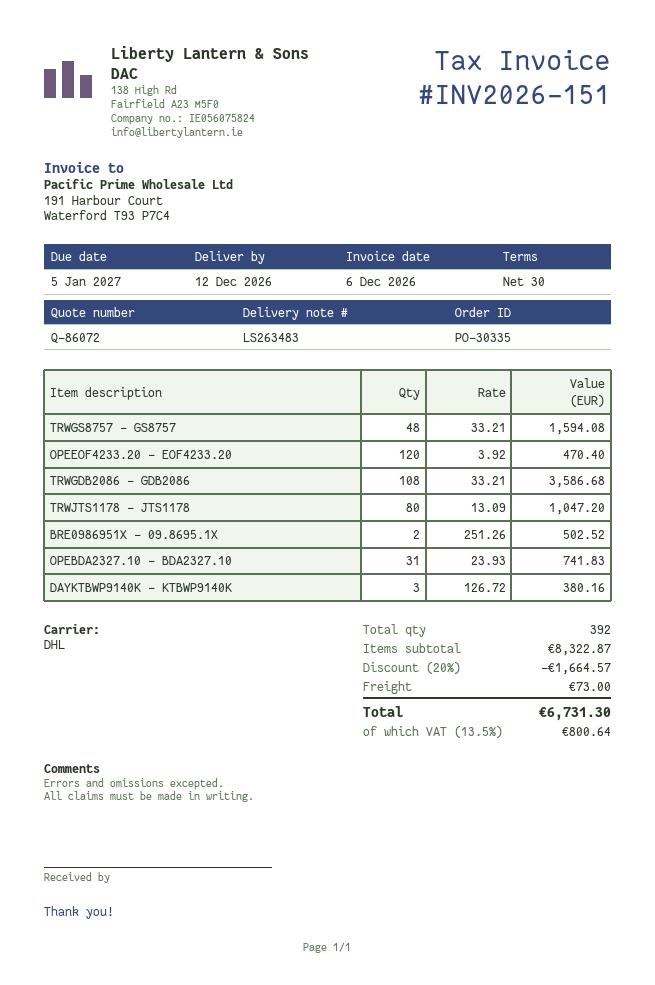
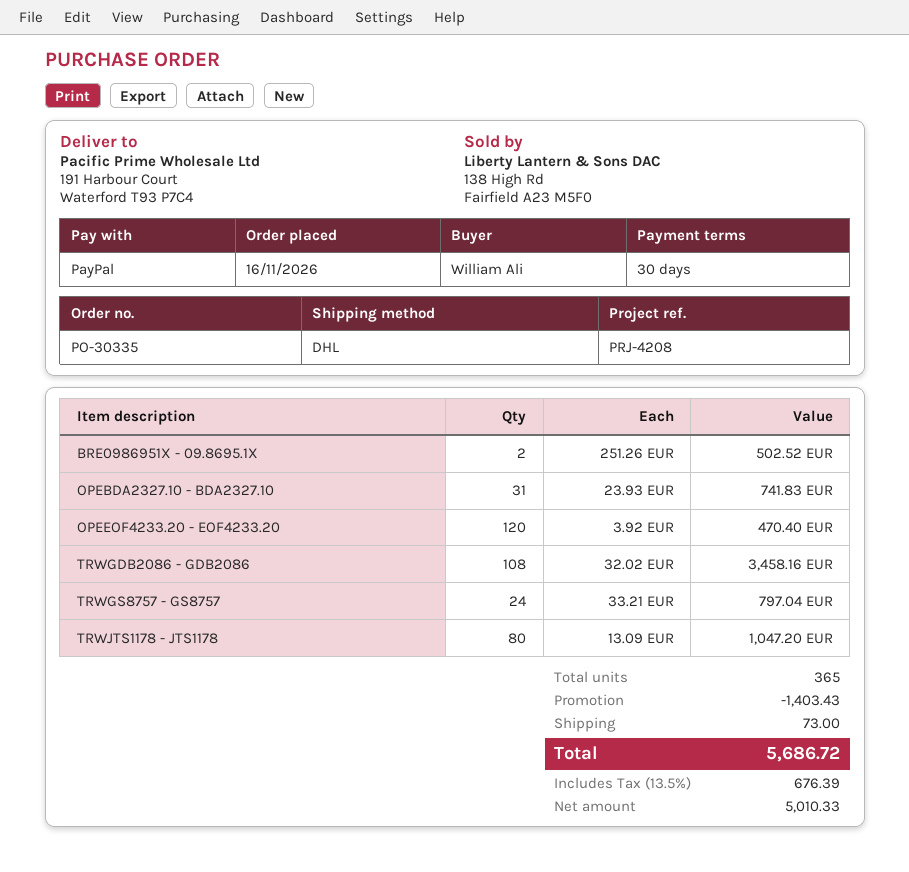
TRWGS8757 - GS8757: 48 x 33.21 = 1594.08 -> 24 x 33.21 = 797.04
TRWGDB2086 - GDB2086: 108 x 33.21 = 3586.68 -> 108 x 32.02 = 3458.16
DAYKTBWP9140K - KTBWP9140K: 3 x 126.72 = 380.16 -> none
total quantity: 392 -> 365
discount: 1664.57 -> 1403.43
tax: 13.5% = 800.64 -> 13.5% = 676.39
total: 6731.30 -> 5686.72

